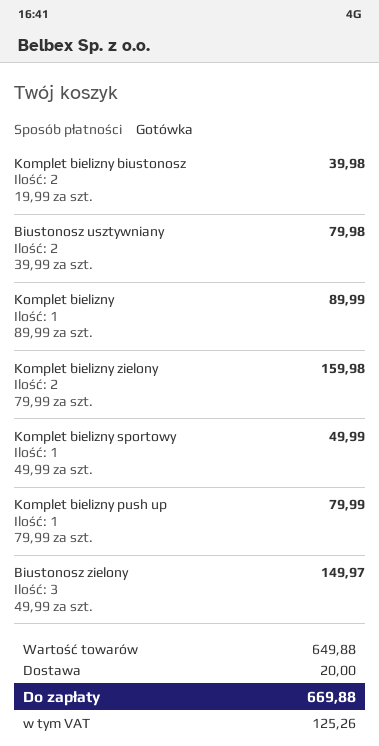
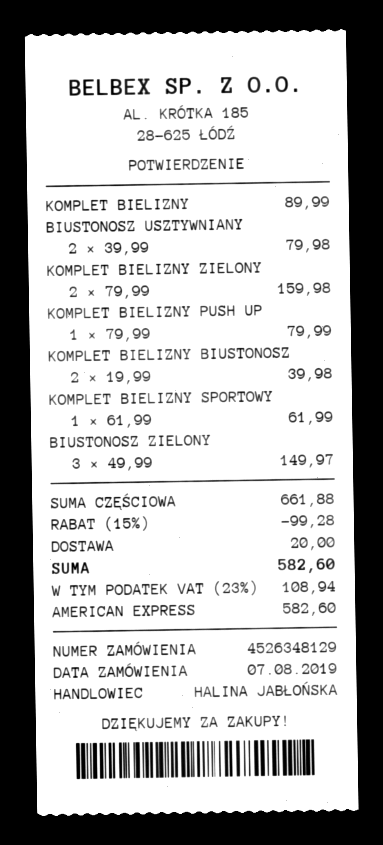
payment method: cash -> American Express
Komplet bielizny sportowy: 1 x 49.99 = 49.99 -> 1 x 61.99 = 61.99
subtotal: 649.88 -> 661.88
discount: none -> 15% = 99.28
tax: 125.26 -> 108.94
total: 669.88 -> 582.60

